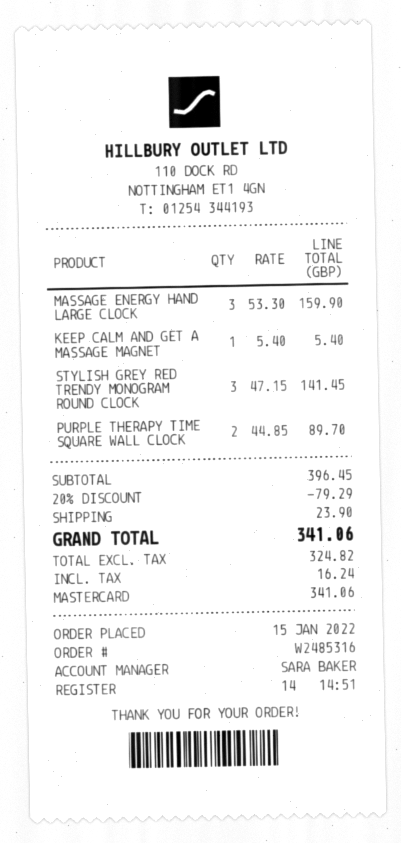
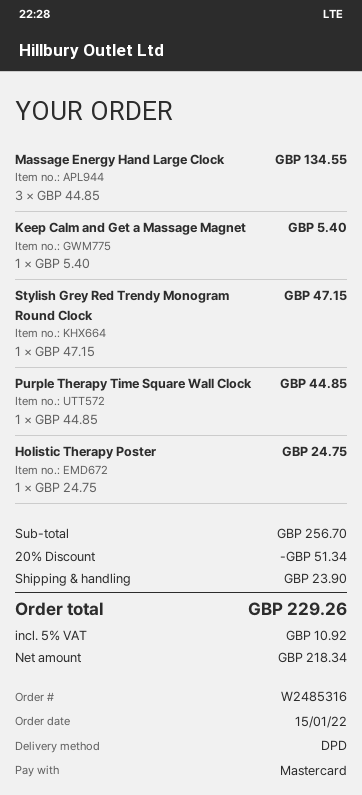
MASSAGE ENERGY HAND LARGE CLOCK: 3 x 53.30 = 159.90 -> 3 x 44.85 = 134.55
STYLISH GREY RED TRENDY MONOGRAM ROUND CLOCK: 3 x 47.15 = 141.45 -> 1 x 47.15 = 47.15
PURPLE THERAPY TIME SQUARE WALL CLOCK: 2 x 44.85 = 89.70 -> 1 x 44.85 = 44.85
Holistic Therapy Poster: none -> 1 x 24.75 = 24.75
subtotal: 396.45 -> 256.70
discount: 20% = 79.29 -> 20% = 51.34
net: 324.82 -> 218.34
tax: 16.24 -> 10.92
total: 341.06 -> 229.26

